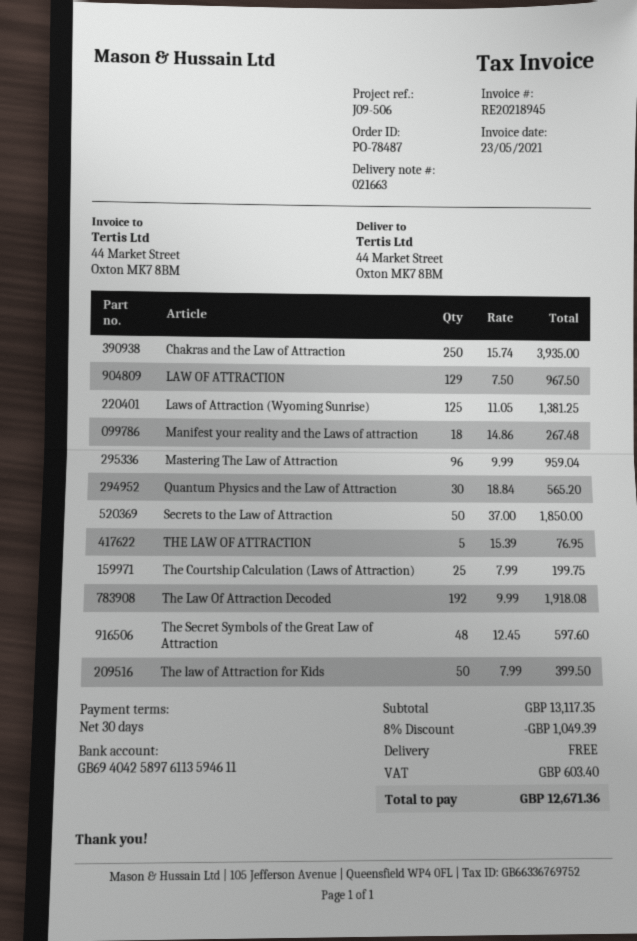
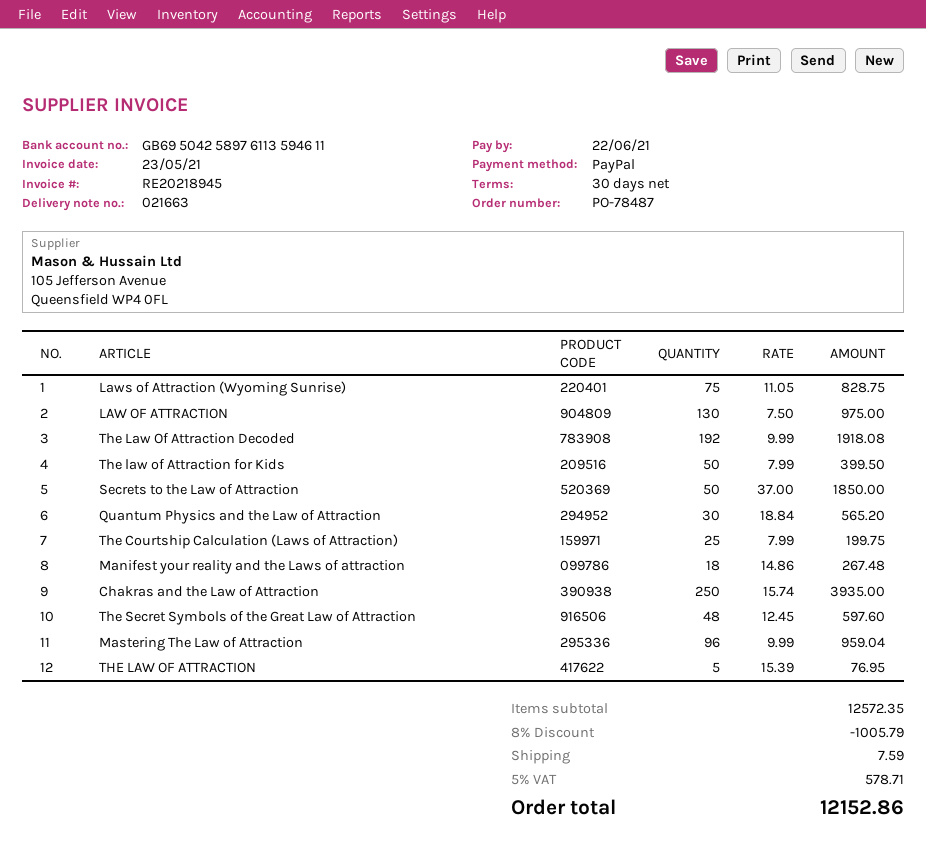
bank account: GB69404258976113594611 -> GB69504258976113594611
LAW OF ATTRACTION: 129 x 7.50 = 967.50 -> 130 x 7.50 = 975.00
Laws of Attraction (Wyoming Sunrise): 125 x 11.05 = 1381.25 -> 75 x 11.05 = 828.75
subtotal: 13117.35 -> 12572.35
discount: 8% = 1049.39 -> 8% = 1005.79
shipping: 0.00 -> 7.59
tax: 603.40 -> 578.71
total: 12671.36 -> 12152.86

